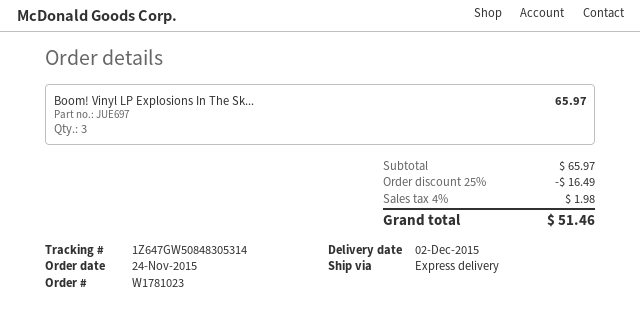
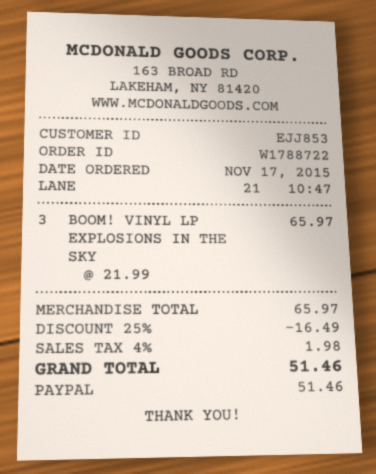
order number: W1781023 -> W1788722
order date: 2015-11-24 -> 2015-11-17

